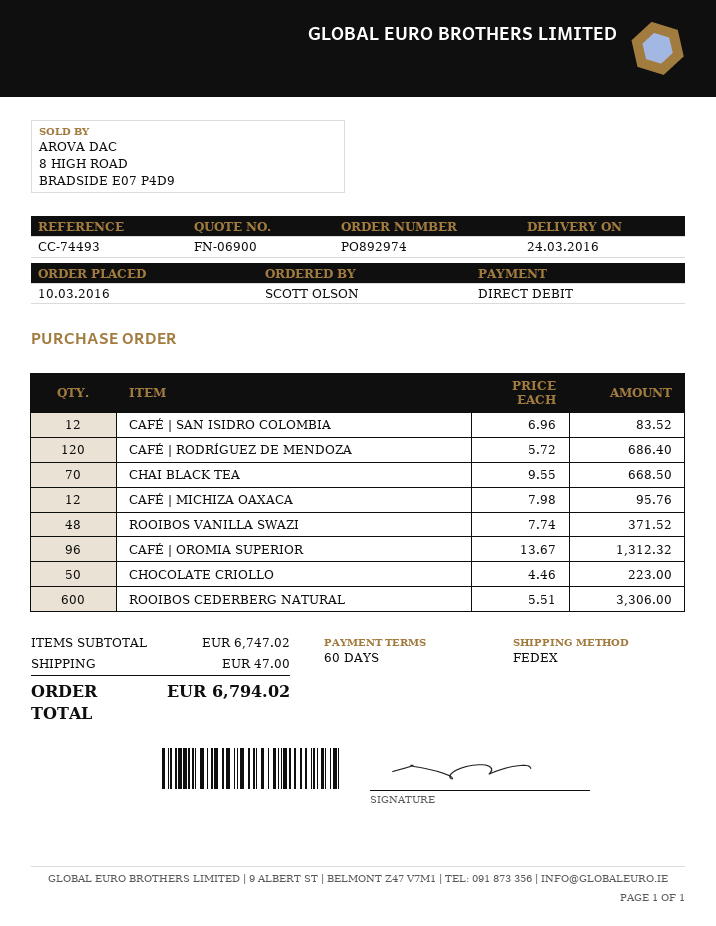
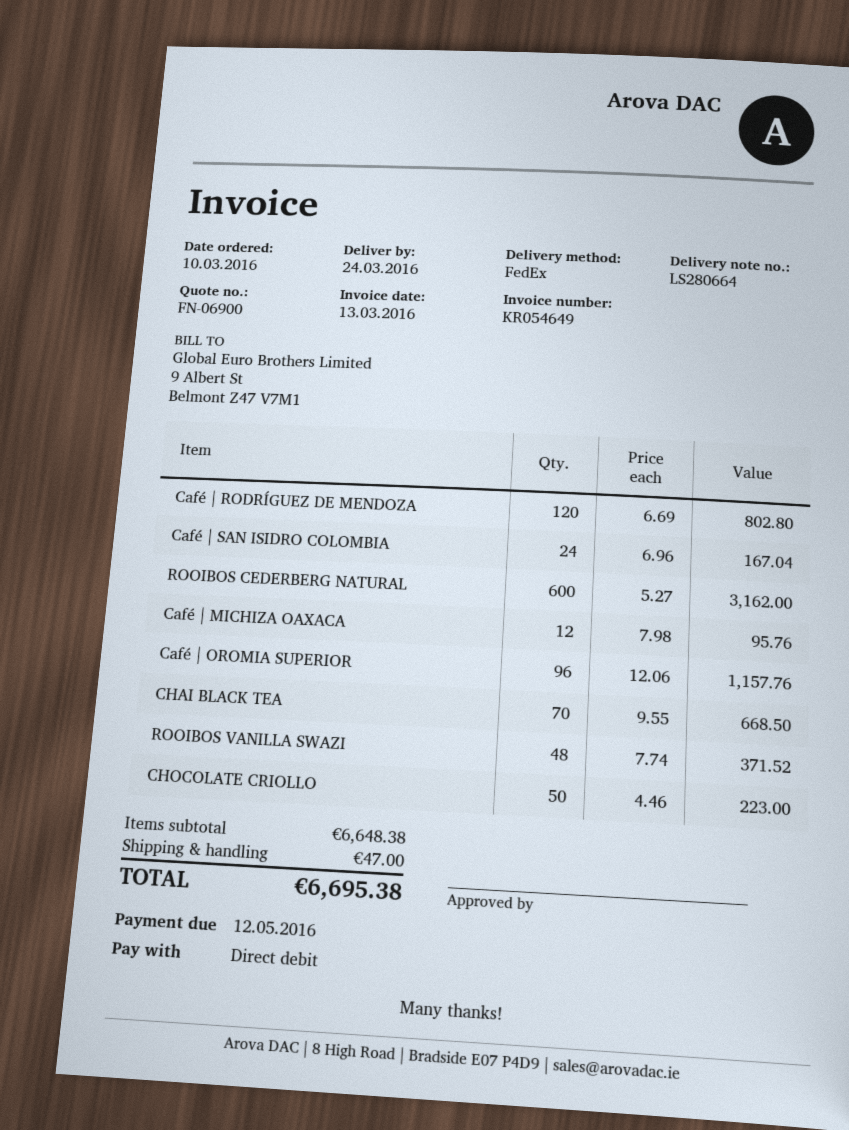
CAFÉ | SAN ISIDRO COLOMBIA: 12 x 6.96 = 83.52 -> 24 x 6.96 = 167.04
CAFÉ | RODRÍGUEZ DE MENDOZA: 120 x 5.72 = 686.40 -> 120 x 6.69 = 802.80
CAFÉ | OROMIA SUPERIOR: 96 x 13.67 = 1312.32 -> 96 x 12.06 = 1157.76
ROOIBOS CEDERBERG NATURAL: 600 x 5.51 = 3306.00 -> 600 x 5.27 = 3162.00
subtotal: 6747.02 -> 6648.38
total: 6794.02 -> 6695.38

